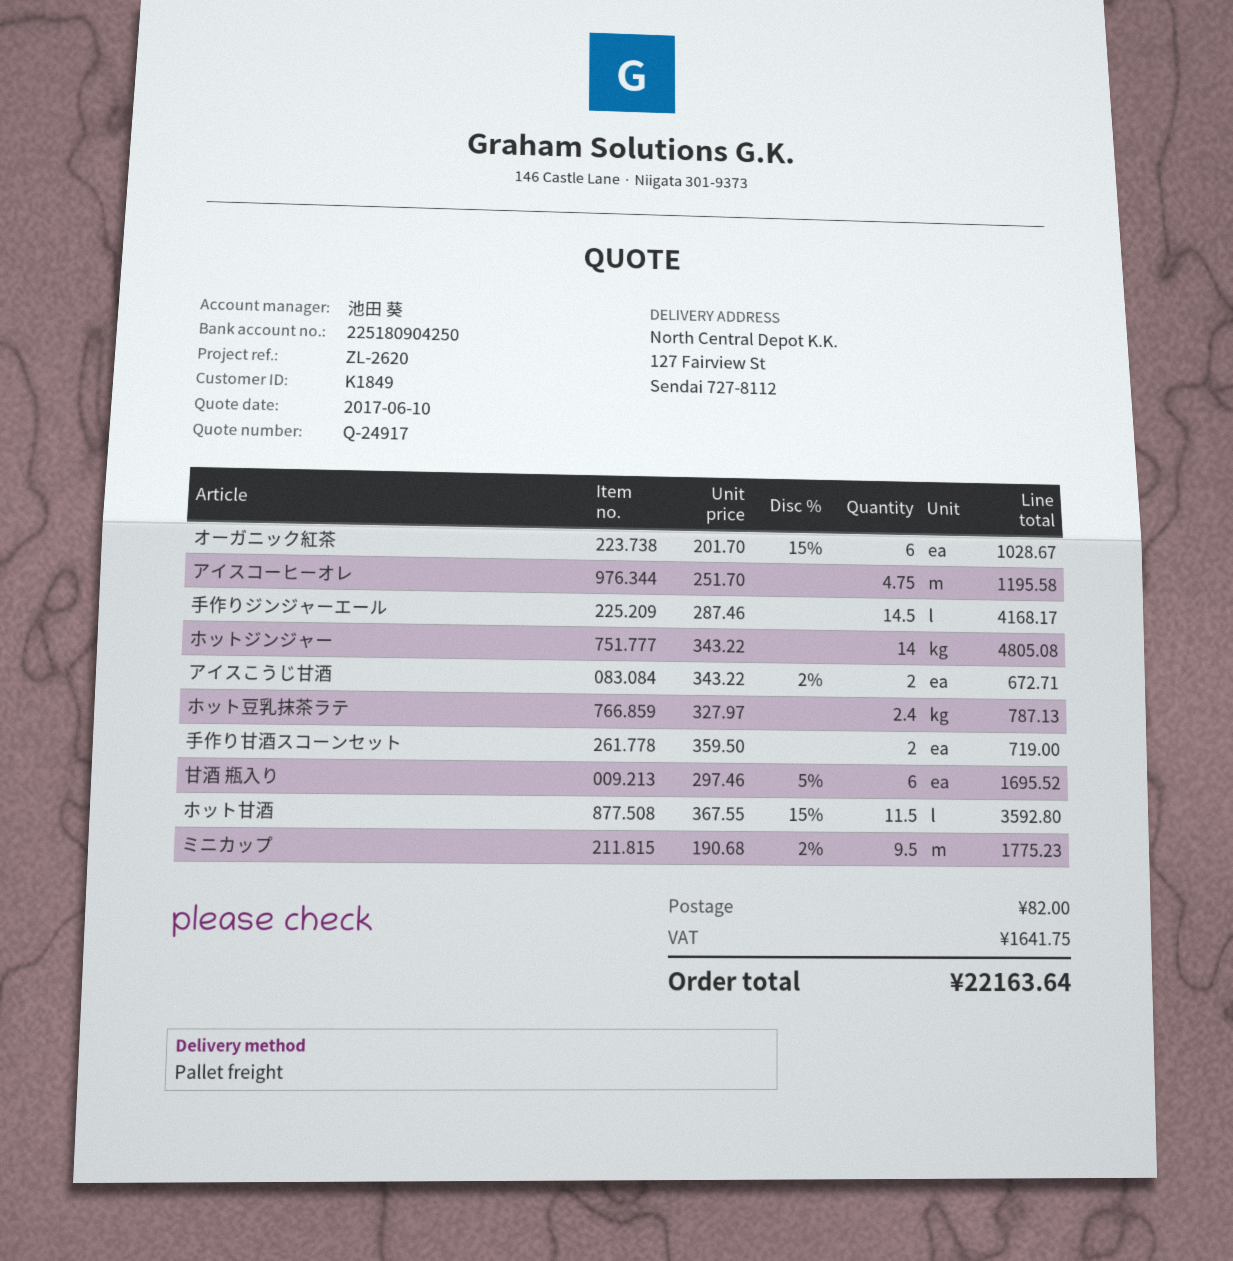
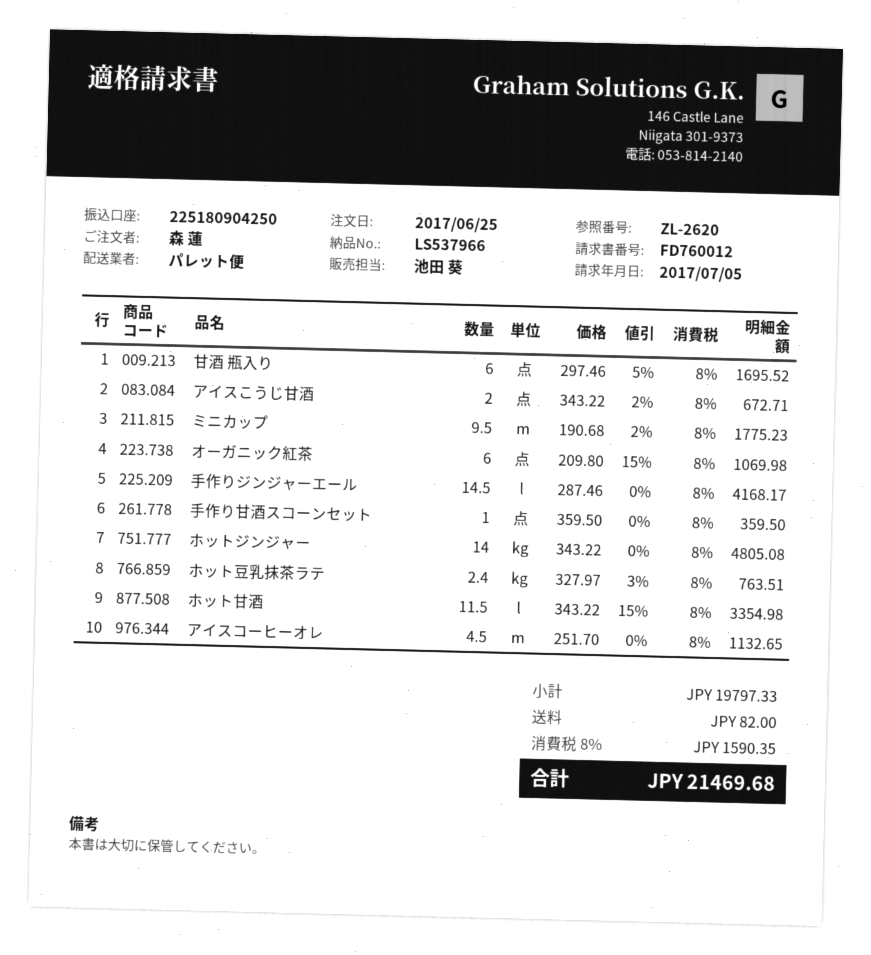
オーガニック紅茶: 6 x 201.70 - 15% = 1028.67 -> 6 x 209.80 - 15% = 1069.98
アイスコーヒーオレ: 4.75 x 251.70 = 1195.58 -> 4.5 x 251.70 = 1132.65
ホット豆乳抹茶ラテ: 2.4 x 327.97 = 787.13 -> 2.4 x 327.97 - 3% = 763.51
手作り甘酒スコーンセット: 2 x 359.50 = 719.00 -> 1 x 359.50 = 359.50
ホット甘酒: 11.5 x 367.55 - 15% = 3592.80 -> 11.5 x 343.22 - 15% = 3354.98
tax: 1641.75 -> 1590.35
total: 22163.64 -> 21469.68

